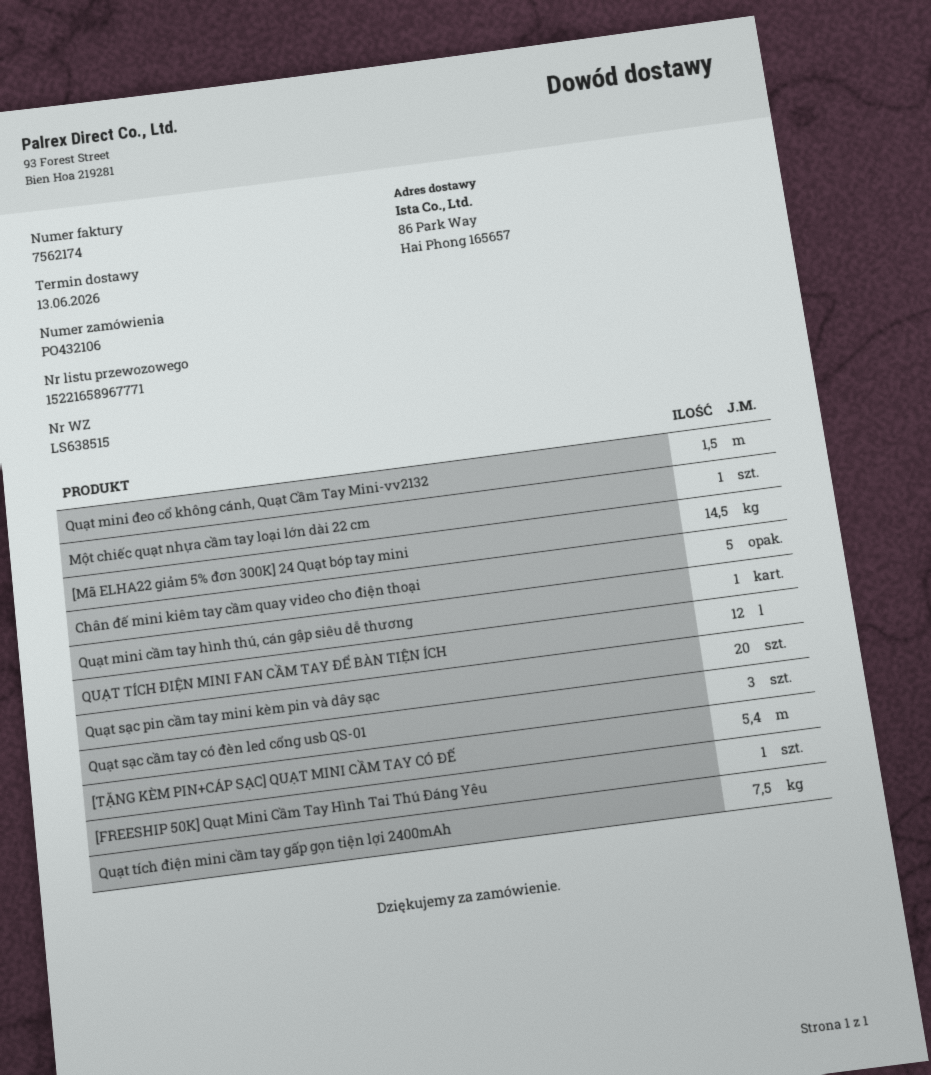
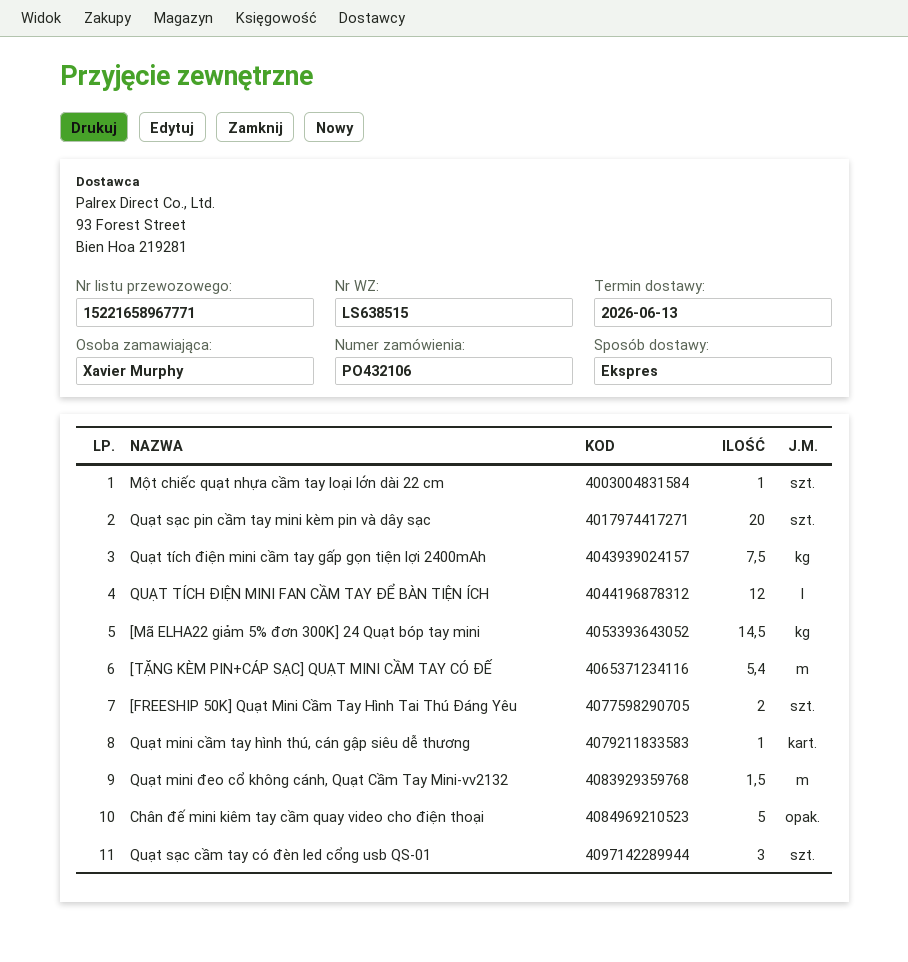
[FREESHIP 50K] Quạt Mini Cầm Tay Hình Tai Thú Đáng Yêu: 1 -> 2

